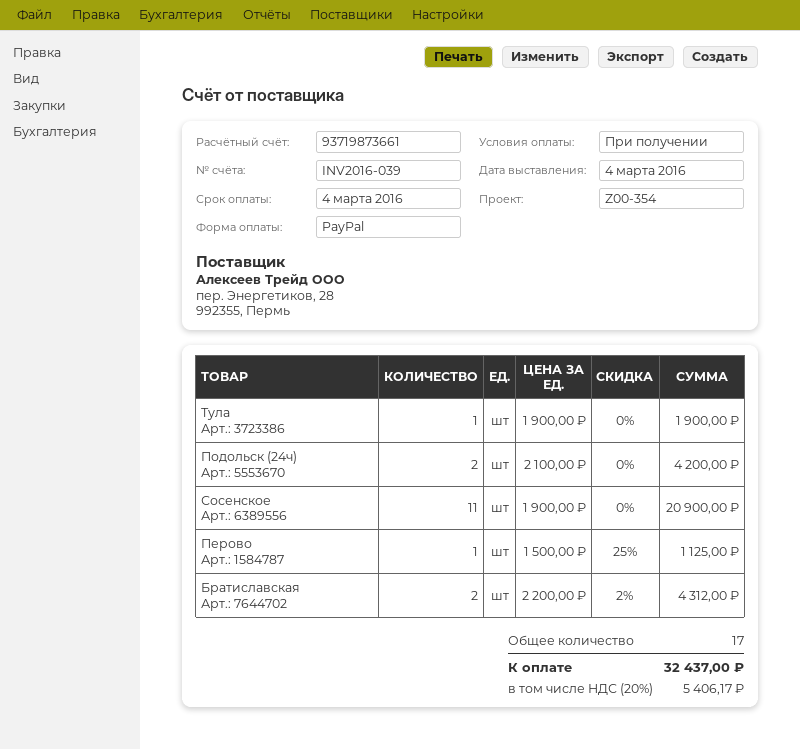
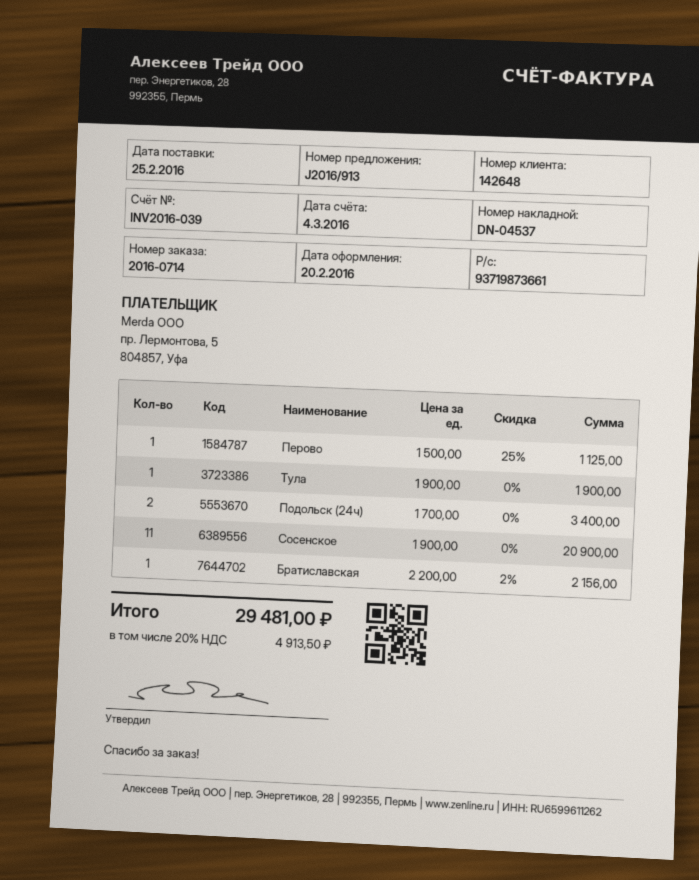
Подольск (24ч): 2 x 2100.00 = 4200.00 -> 2 x 1700.00 = 3400.00
Братиславская: 2 x 2200.00 - 2% = 4312.00 -> 1 x 2200.00 - 2% = 2156.00
tax: 20% = 5406.17 -> 20% = 4913.50
total: 32437.00 -> 29481.00

